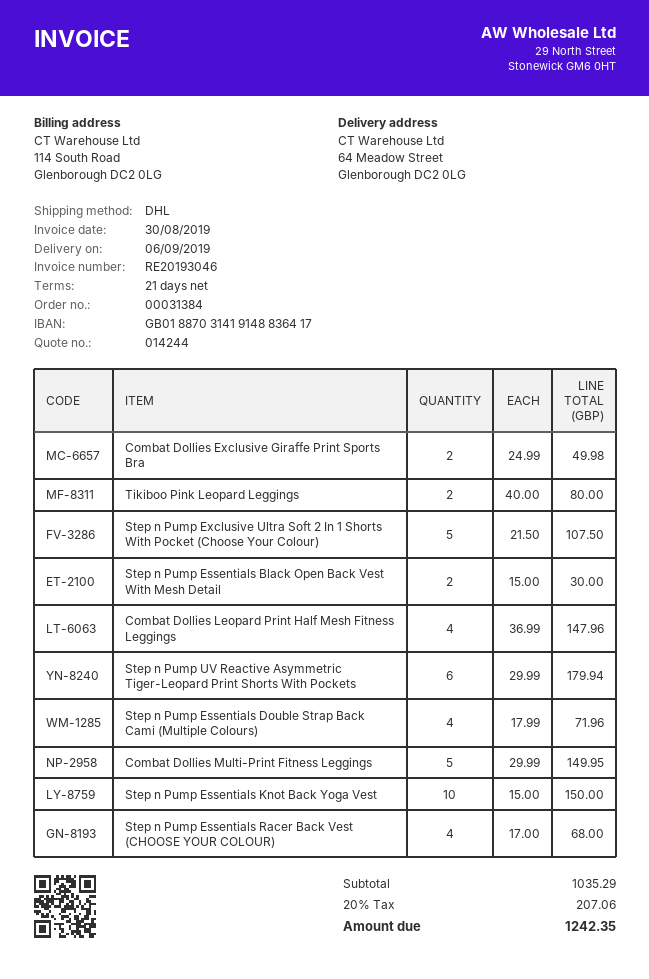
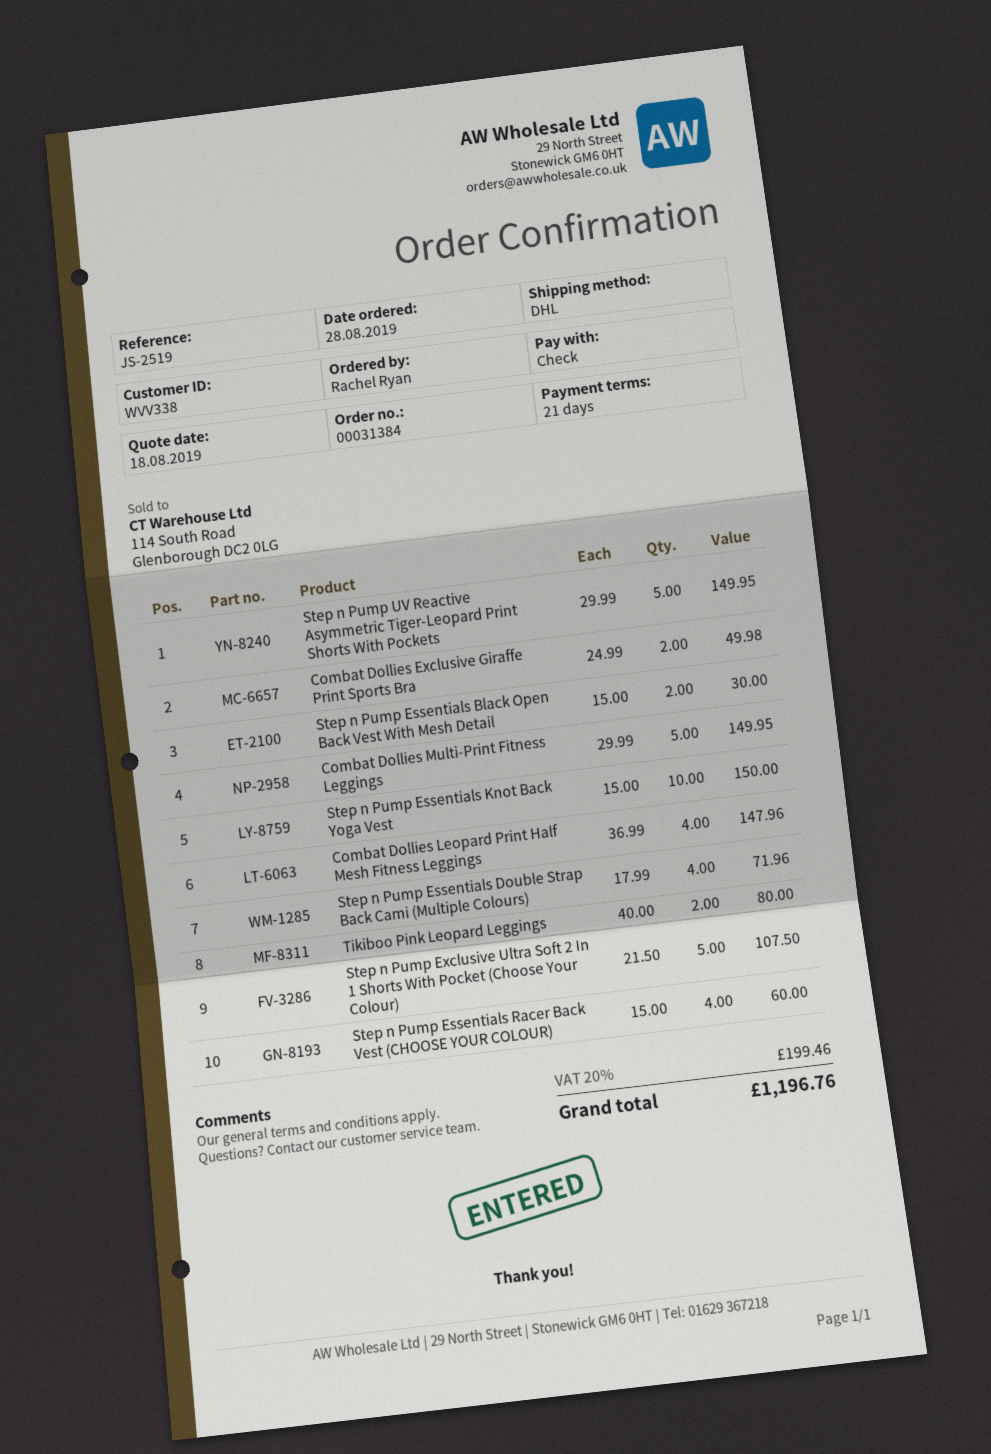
Step n Pump UV Reactive Asymmetric Tiger-Leopard Print Shorts With Pockets: 6 x 29.99 = 179.94 -> 5 x 29.99 = 149.95
Step n Pump Essentials Racer Back Vest (CHOOSE YOUR COLOUR): 4 x 17.00 = 68.00 -> 4 x 15.00 = 60.00
tax: 20% = 207.06 -> 20% = 199.46
total: 1242.35 -> 1196.76

